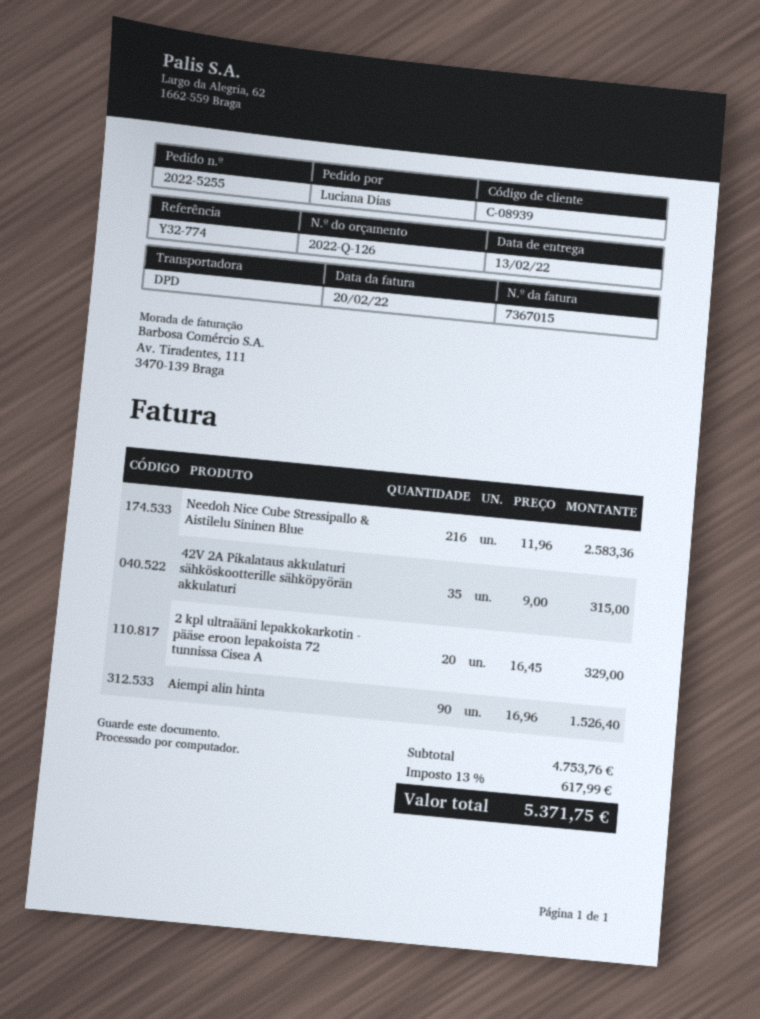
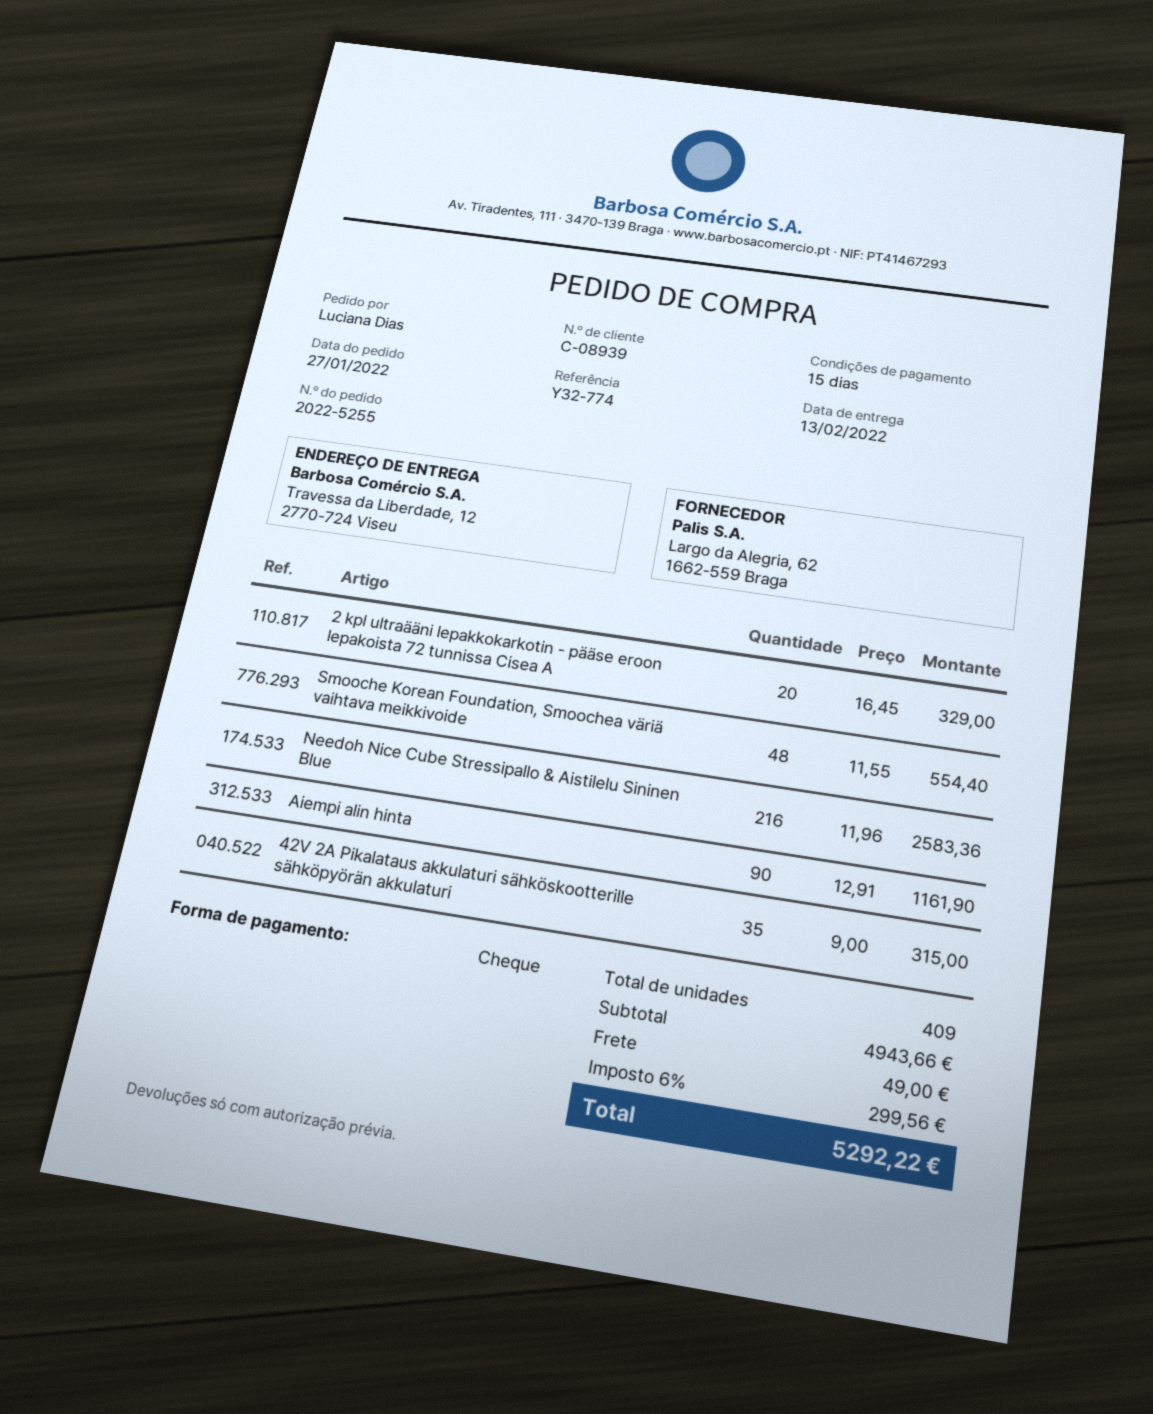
Aiempi alin hinta: 90 x 16.96 = 1526.40 -> 90 x 12.91 = 1161.90
Smooche Korean Foundation, Smoochea väriä vaihtava meikkivoide: none -> 48 x 11.55 = 554.40
subtotal: 4753.76 -> 4943.66
shipping: none -> 49.00
tax: 13% = 617.99 -> 6% = 299.56
total: 5371.75 -> 5292.22

